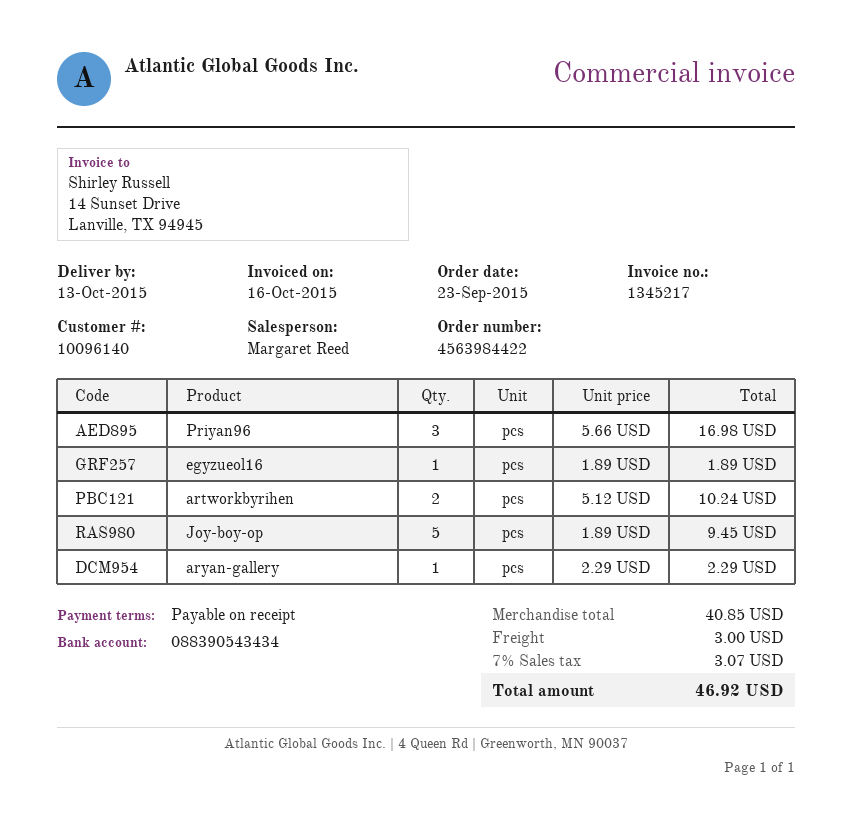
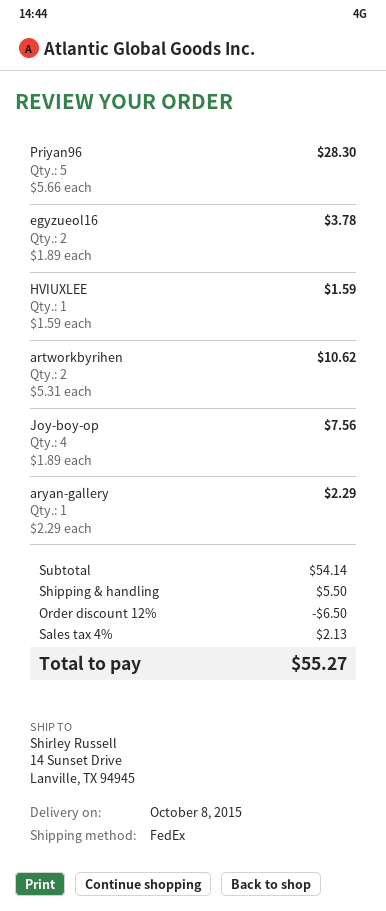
delivery date: 2015-10-13 -> 2015-10-08
Priyan96: 3 x 5.66 = 16.98 -> 5 x 5.66 = 28.30
egyzueol16: 1 x 1.89 = 1.89 -> 2 x 1.89 = 3.78
artworkbyrihen: 2 x 5.12 = 10.24 -> 2 x 5.31 = 10.62
Joy-boy-op: 5 x 1.89 = 9.45 -> 4 x 1.89 = 7.56
HVIUXLEE: none -> 1 x 1.59 = 1.59
subtotal: 40.85 -> 54.14
discount: none -> 12% = 6.50
shipping: 3.00 -> 5.50
tax: 7% = 3.07 -> 4% = 2.13
total: 46.92 -> 55.27

